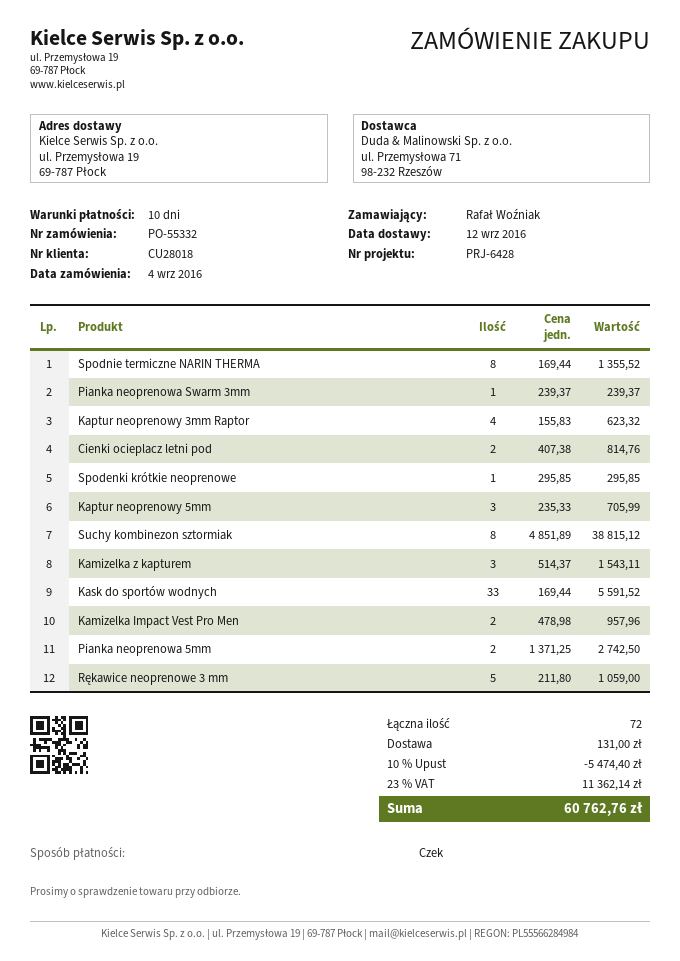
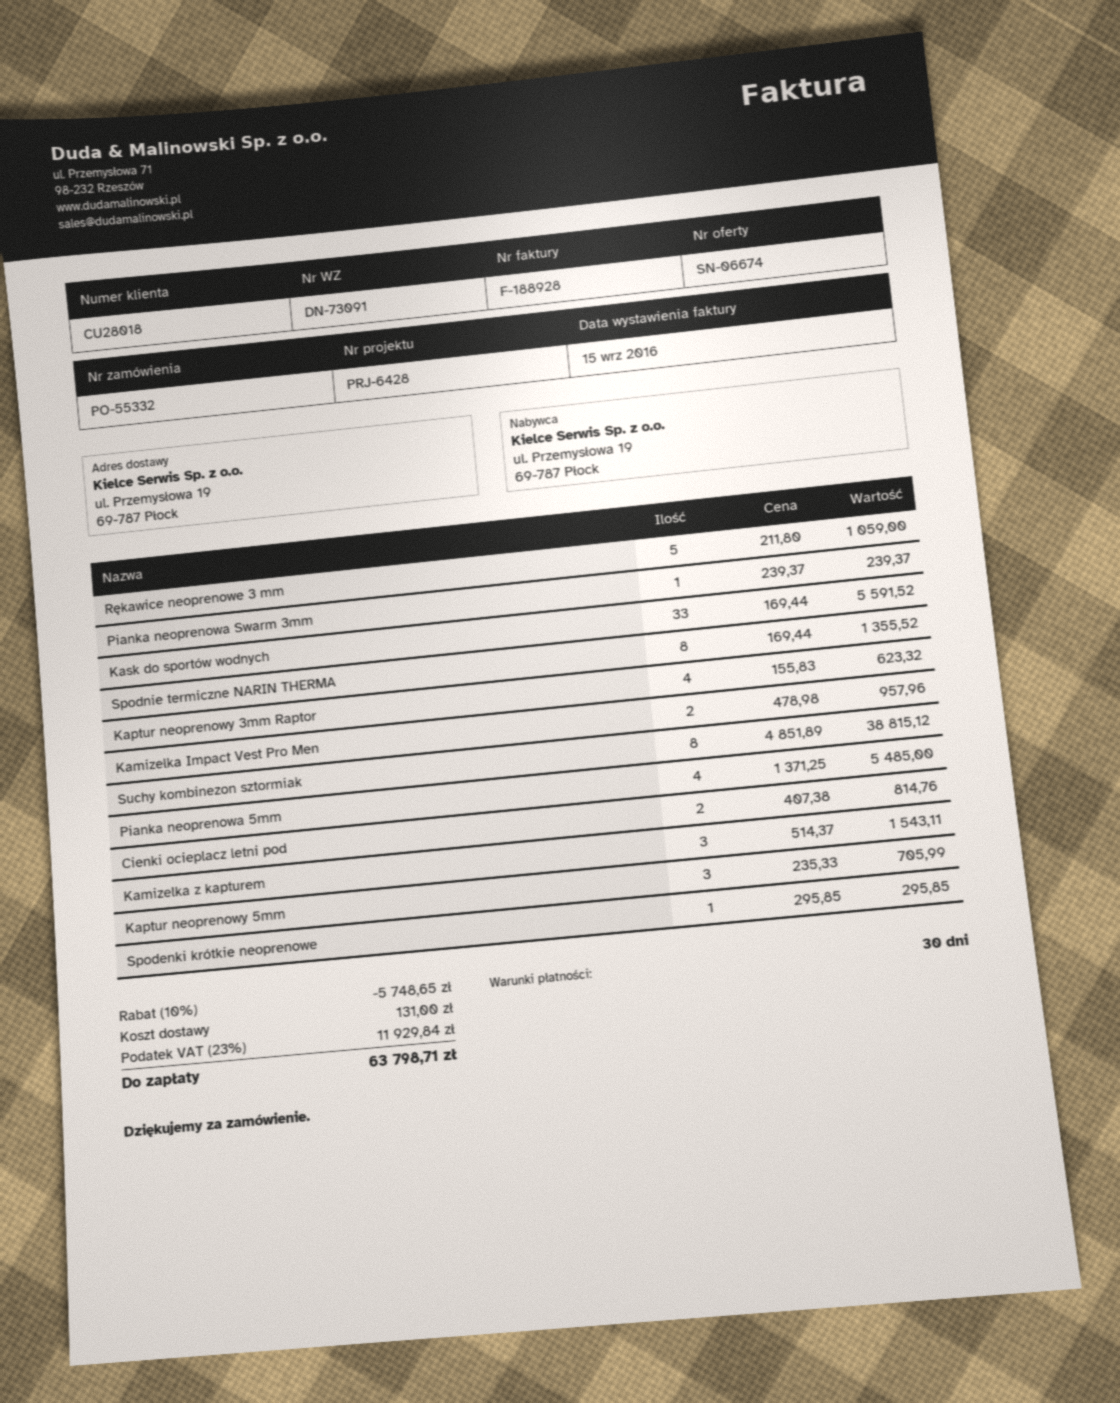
payment terms: 10 days -> 30 days
Pianka neoprenowa 5mm: 2 x 1371.25 = 2742.50 -> 4 x 1371.25 = 5485.00
discount: 10% = 5474.40 -> 10% = 5748.65
tax: 23% = 11362.14 -> 23% = 11929.84
total: 60762.76 -> 63798.71

